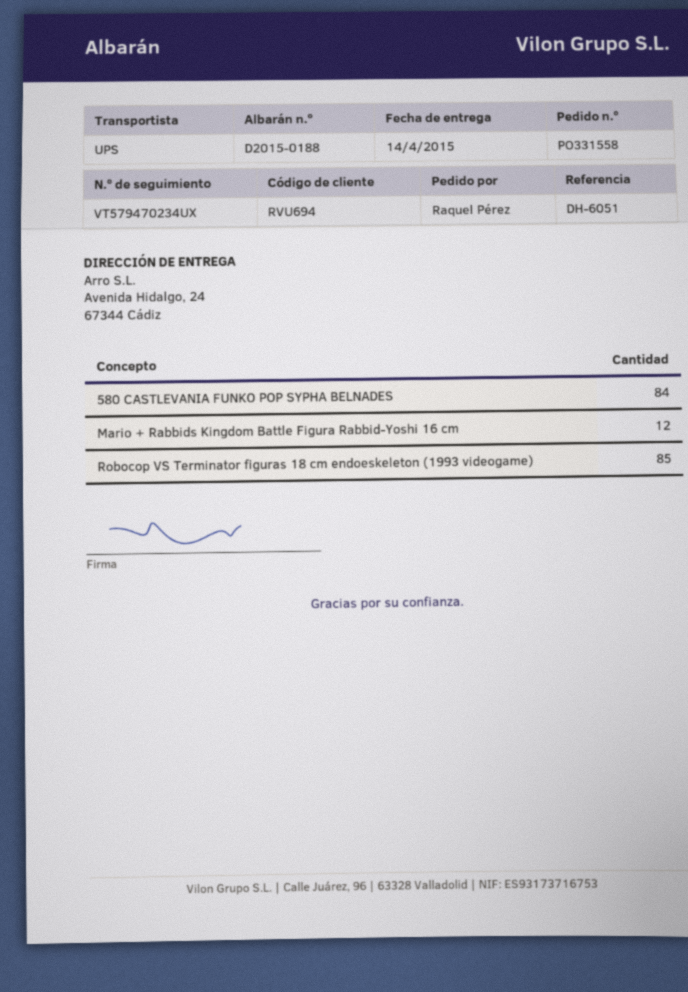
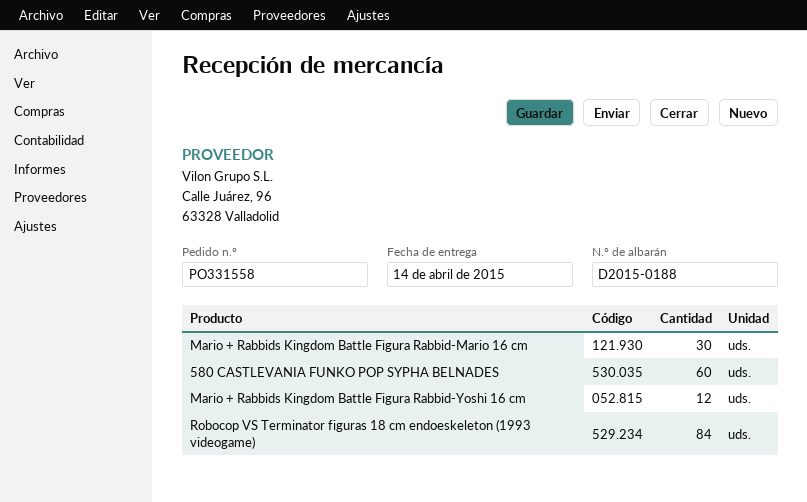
580 CASTLEVANIA FUNKO POP SYPHA BELNADES: 84 -> 60
Robocop VS Terminator figuras 18 cm endoeskeleton (1993 videogame): 85 -> 84
Mario + Rabbids Kingdom Battle Figura Rabbid-Mario 16 cm: none -> 30

